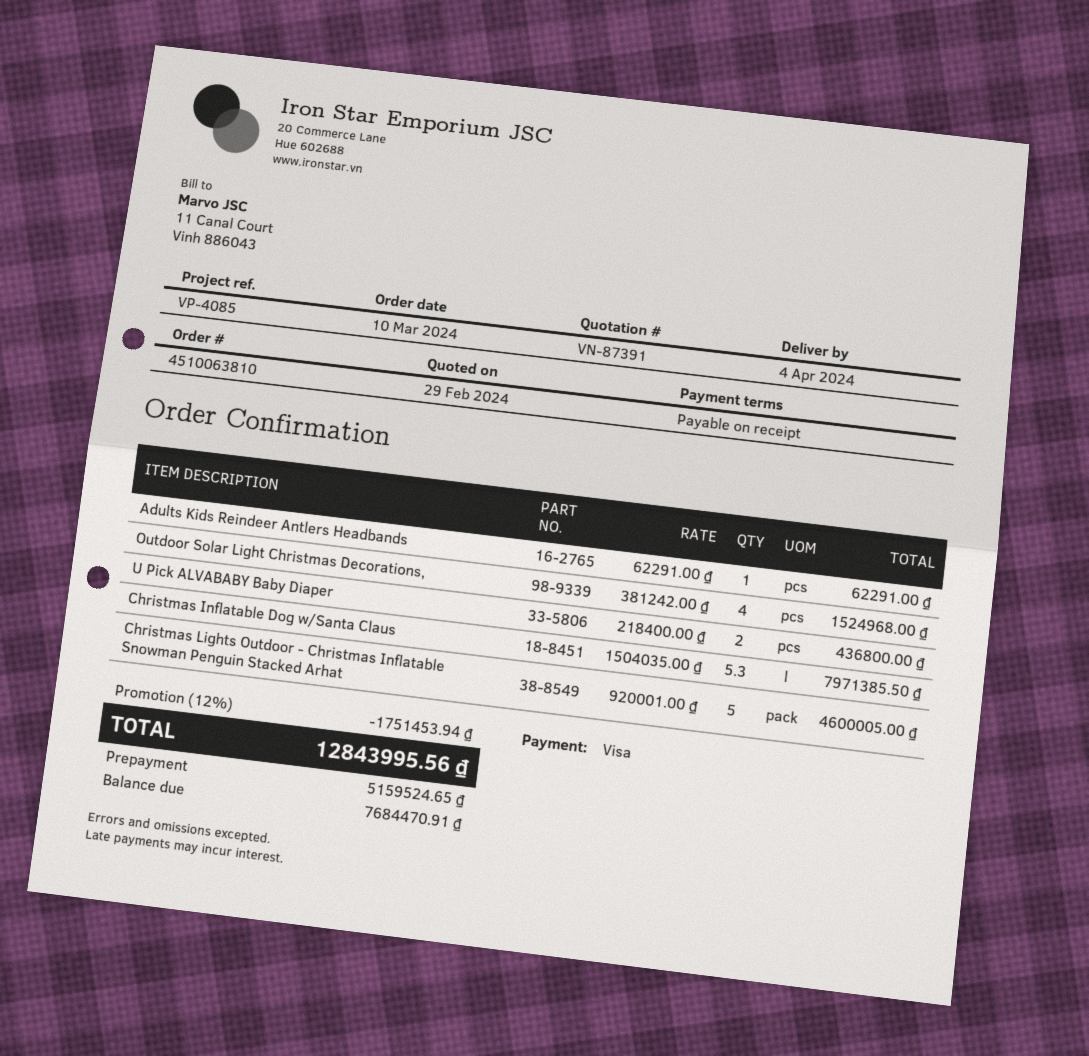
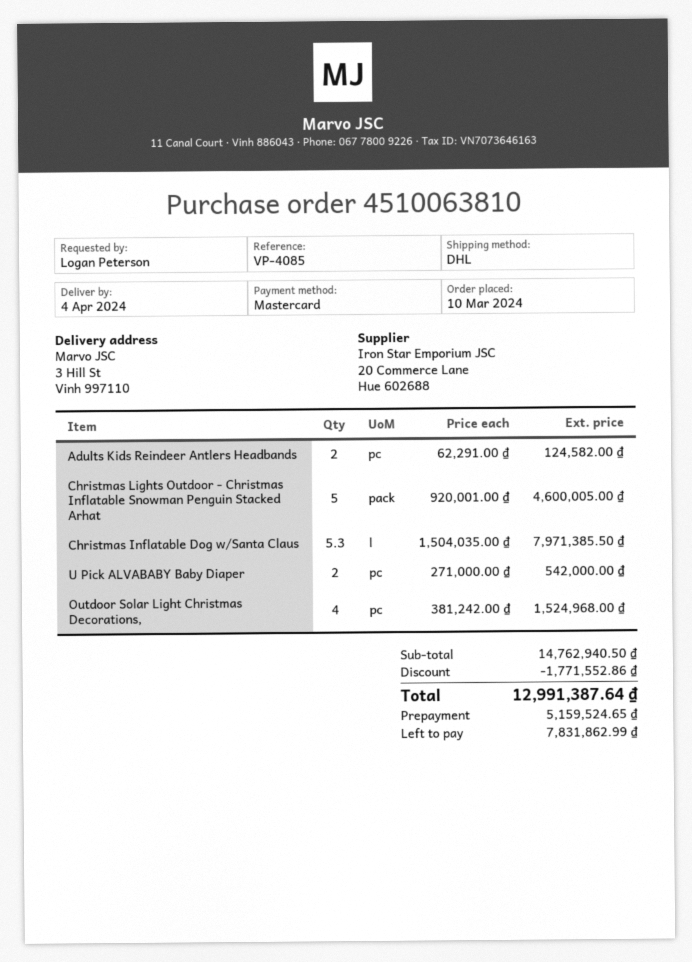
payment method: Visa -> Mastercard
Adults Kids Reindeer Antlers Headbands: 1 x 62291.00 = 62291.00 -> 2 x 62291.00 = 124582.00
U Pick ALVABABY Baby Diaper: 2 x 218400.00 = 436800.00 -> 2 x 271000.00 = 542000.00
discount: 1751453.94 -> 1771552.86
total: 12843995.56 -> 12991387.64
balance: 7684470.91 -> 7831862.99

